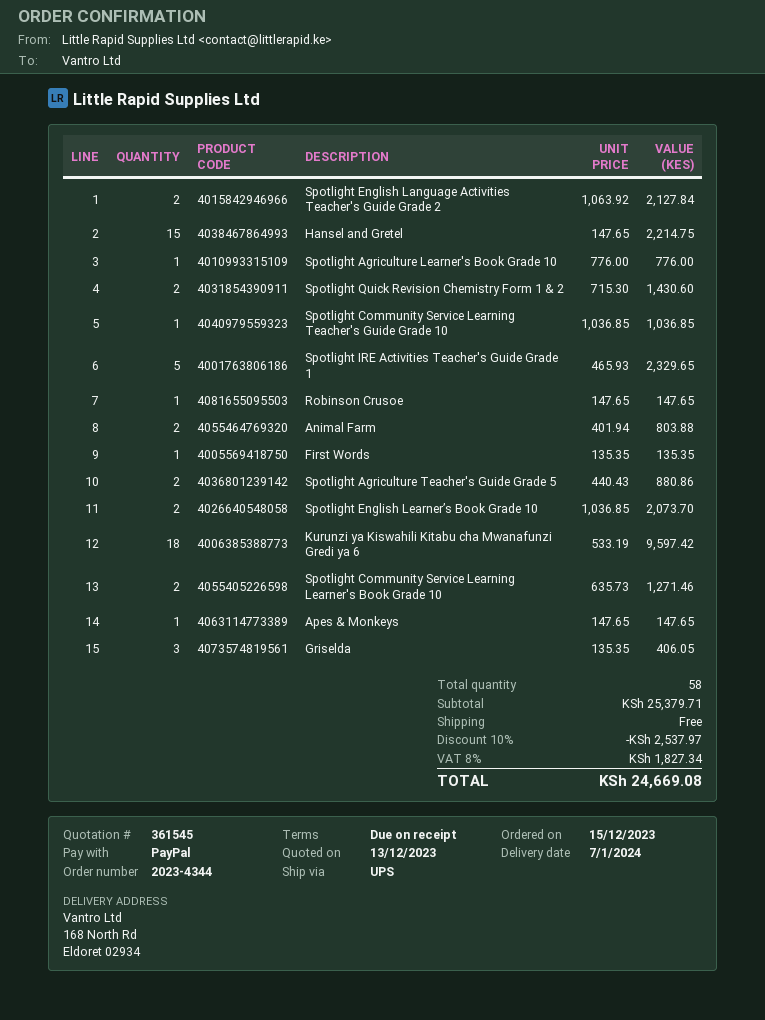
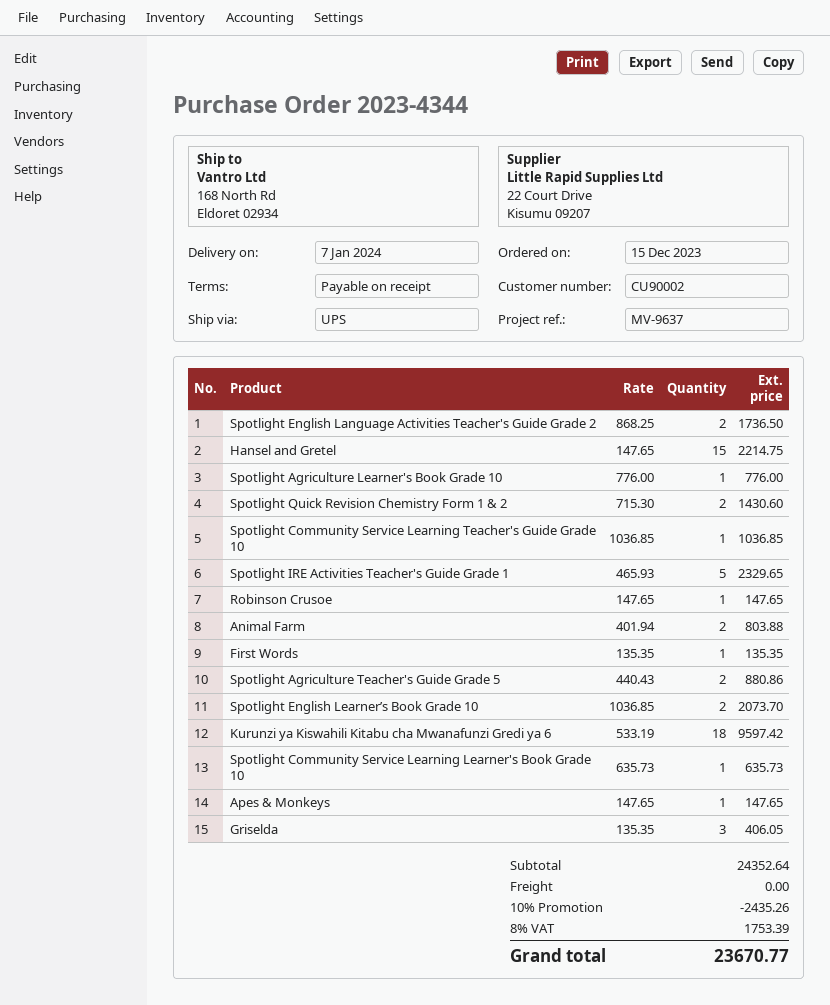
Spotlight English Language Activities Teacher's Guide Grade 2: 2 x 1063.92 = 2127.84 -> 2 x 868.25 = 1736.50
Spotlight Community Service Learning Learner's Book Grade 10: 2 x 635.73 = 1271.46 -> 1 x 635.73 = 635.73
subtotal: 25379.71 -> 24352.64
discount: 10% = 2537.97 -> 10% = 2435.26
tax: 8% = 1827.34 -> 8% = 1753.39
total: 24669.08 -> 23670.77

